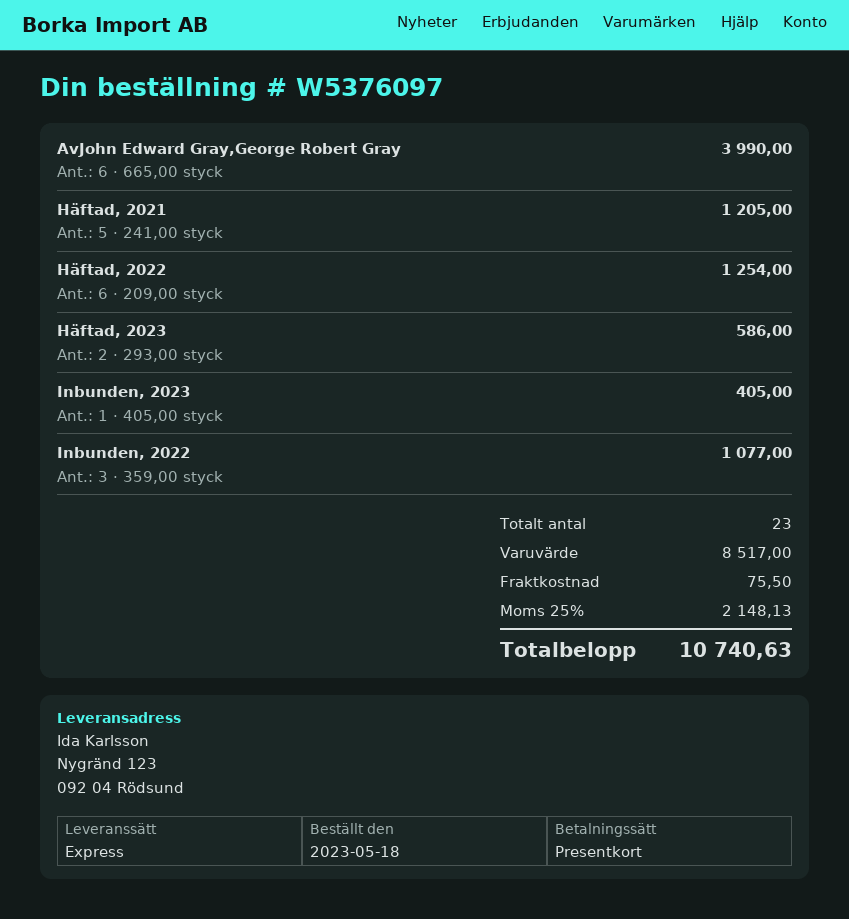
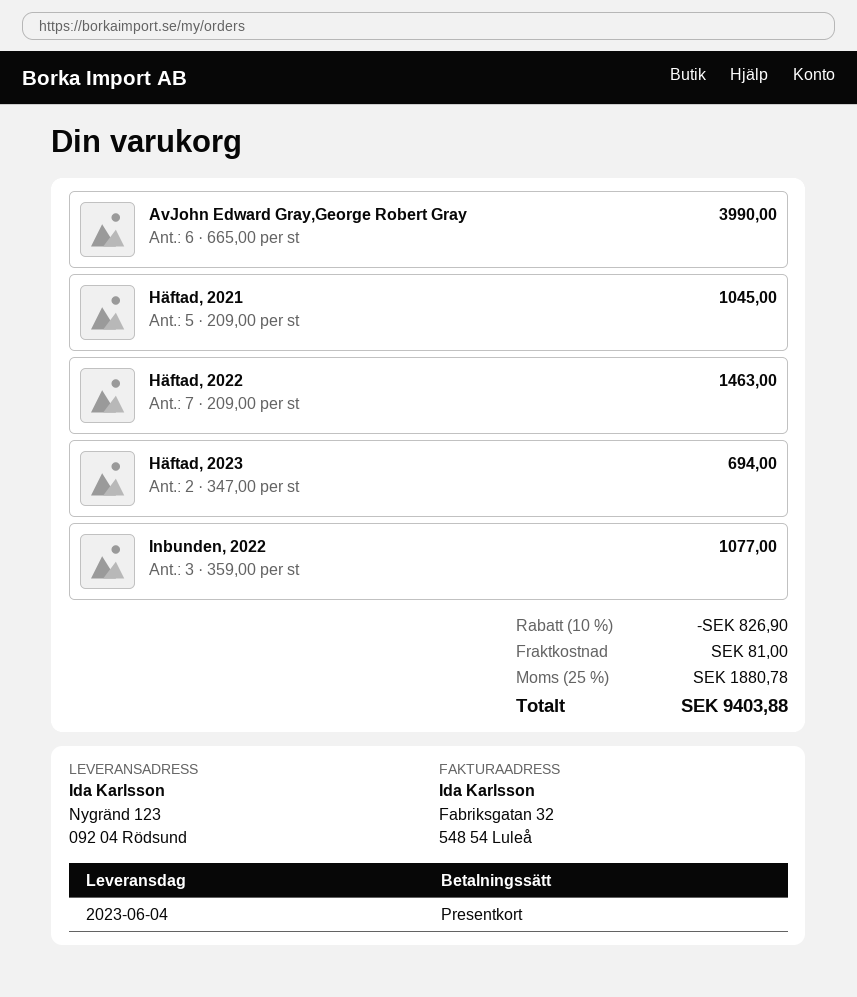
Häftad, 2021: 5 x 241.00 = 1205.00 -> 5 x 209.00 = 1045.00
Häftad, 2022: 6 x 209.00 = 1254.00 -> 7 x 209.00 = 1463.00
Häftad, 2023: 2 x 293.00 = 586.00 -> 2 x 347.00 = 694.00
Inbunden, 2023: 1 x 405.00 = 405.00 -> none
discount: none -> 10% = 826.90
shipping: 75.50 -> 81.00
tax: 25% = 2148.13 -> 25% = 1880.78
total: 10740.63 -> 9403.88

